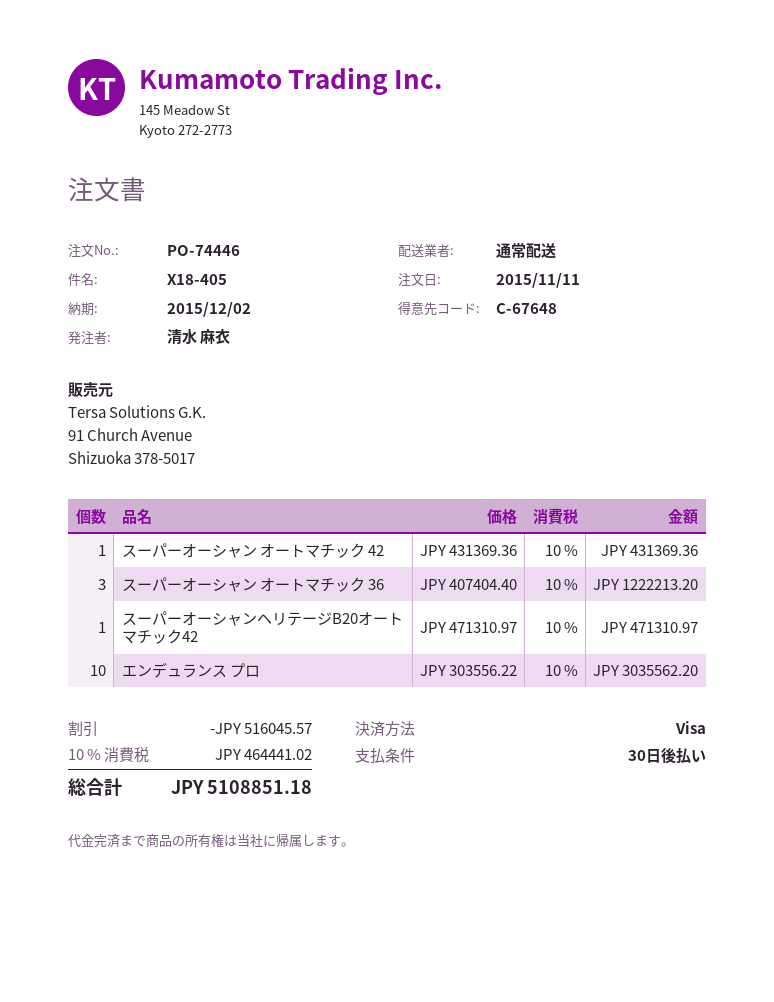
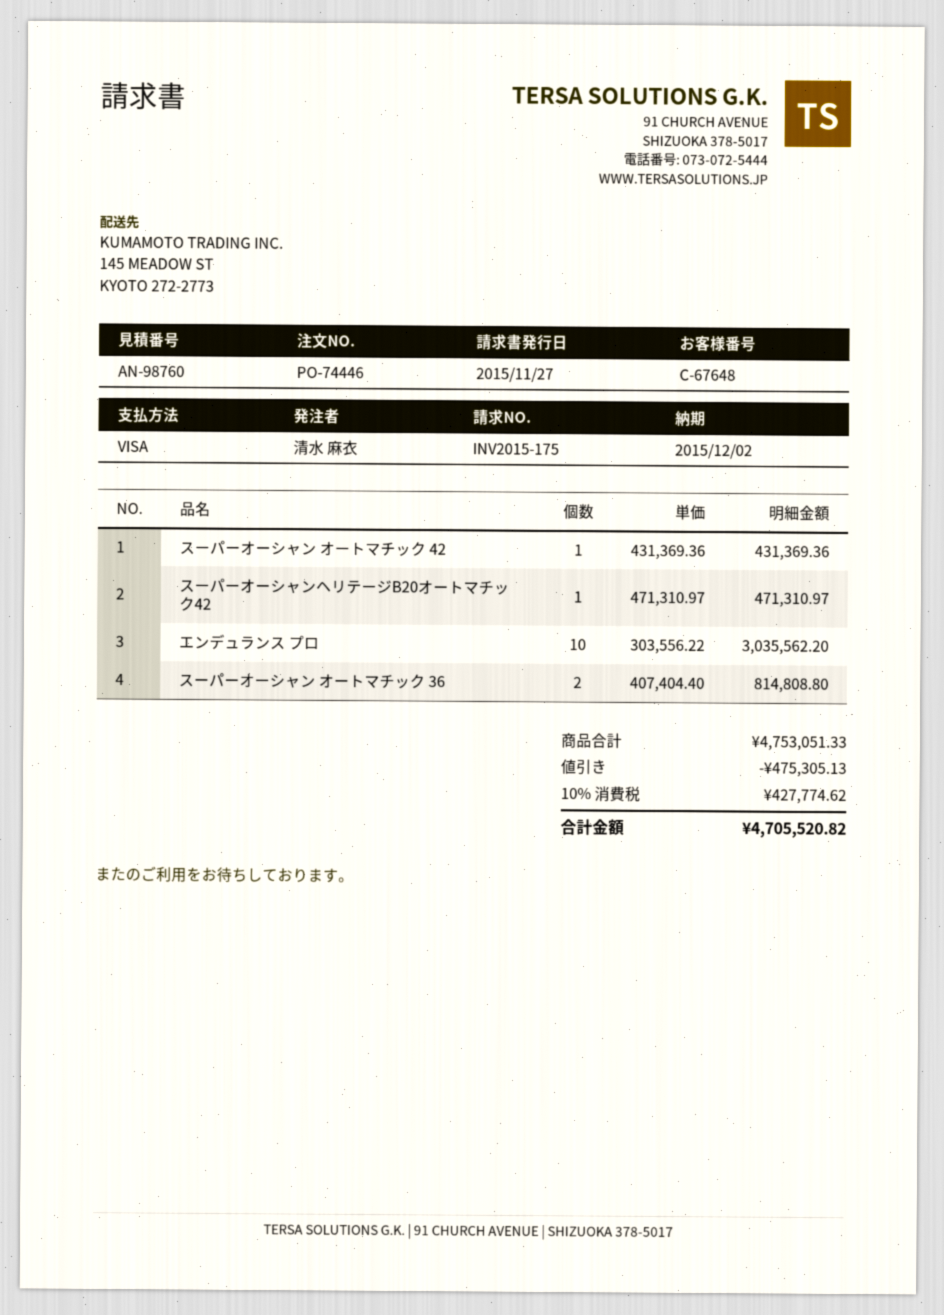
スーパーオーシャン オートマチック 36: 3 x 407404.40 = 1222213.20 -> 2 x 407404.40 = 814808.80
discount: 516045.57 -> 475305.13
tax: 10% = 464441.02 -> 10% = 427774.62
total: 5108851.18 -> 4705520.82

